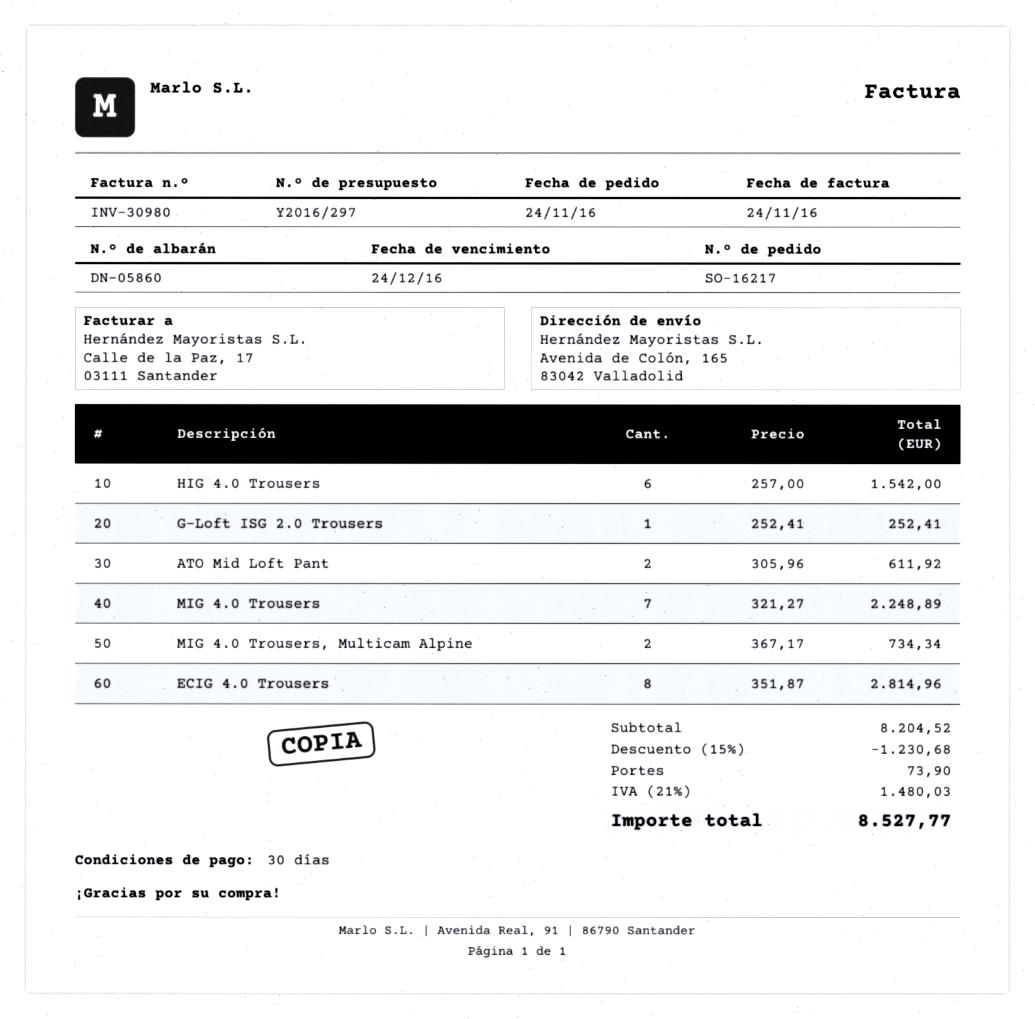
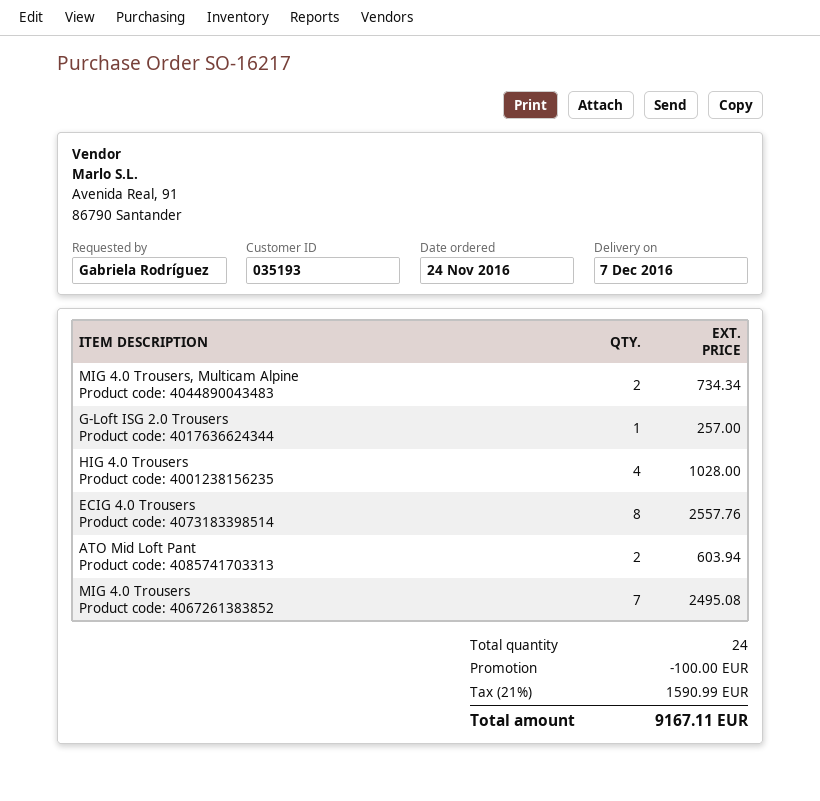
HIG 4.0 Trousers: 6 for 1542.00 -> 4 for 1028.00
G-Loft ISG 2.0 Trousers: 1 for 252.41 -> 1 for 257.00
ATO Mid Loft Pant: 2 for 611.92 -> 2 for 603.94
MIG 4.0 Trousers: 7 for 2248.89 -> 7 for 2495.08
ECIG 4.0 Trousers: 8 for 2814.96 -> 8 for 2557.76
discount: 1230.68 -> 100.00
shipping: 73.90 -> none
tax: 21% = 1480.03 -> 21% = 1590.99
total: 8527.77 -> 9167.11

